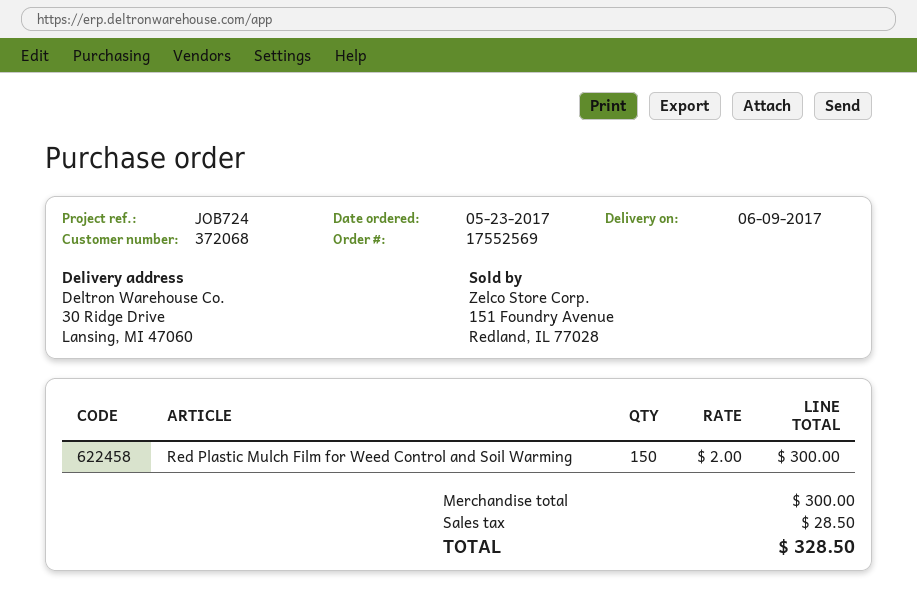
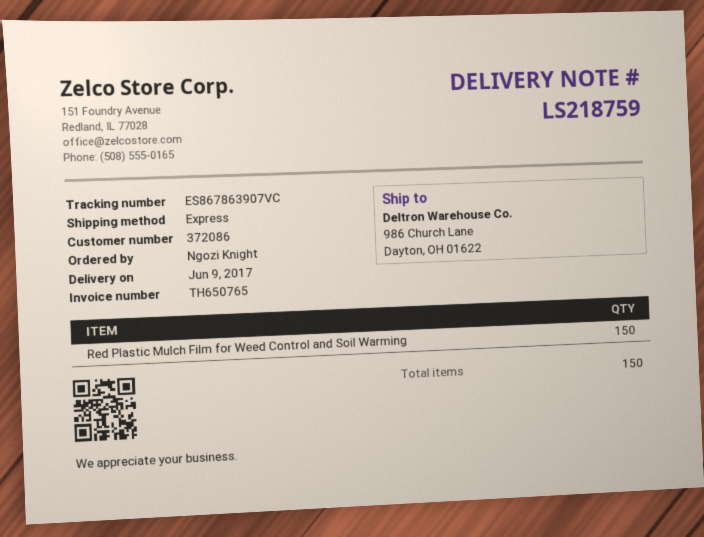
customer number: 372068 -> 372086
ship to: 30 Ridge Drive, Lansing, MI 47060 -> 986 Church Lane, Dayton, OH 01622

